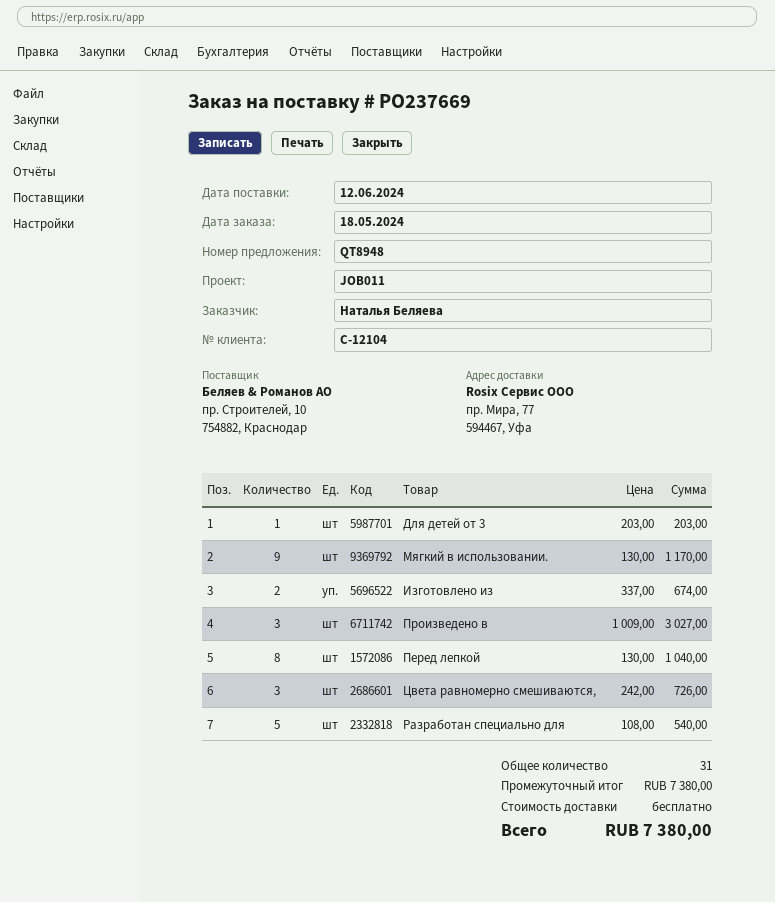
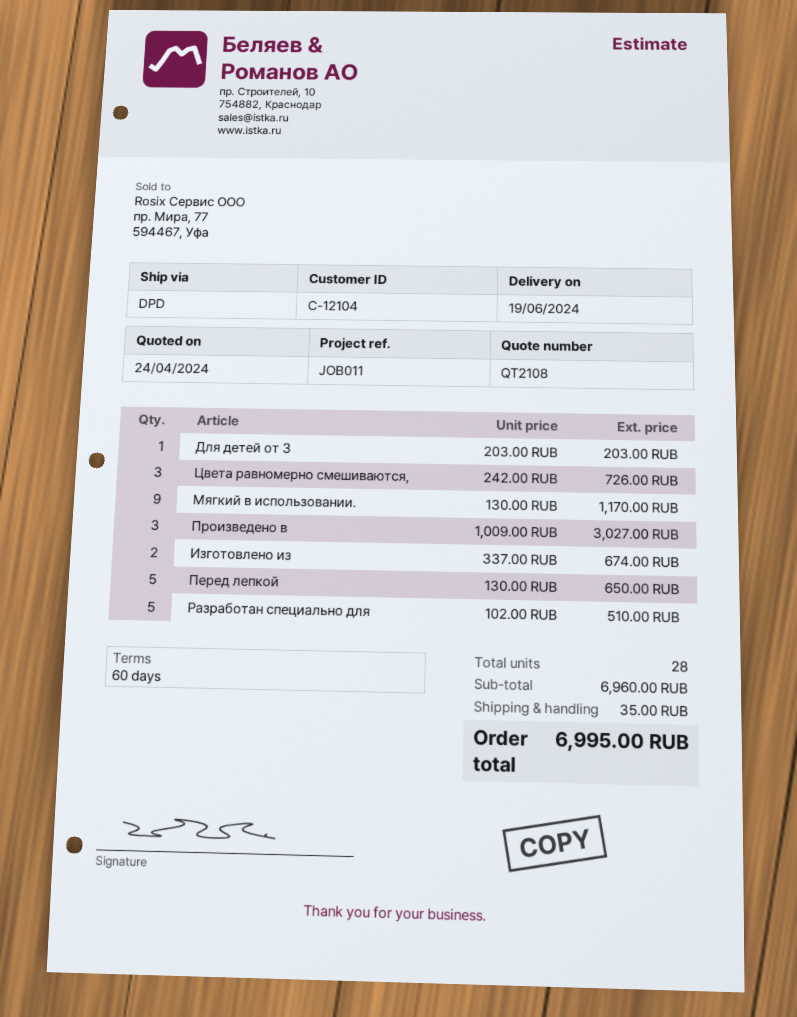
quote number: QT8948 -> QT2108
delivery date: 2024-06-12 -> 2024-06-19
Перед лепкой: 8 x 130.00 = 1040.00 -> 5 x 130.00 = 650.00
Разработан специально для: 5 x 108.00 = 540.00 -> 5 x 102.00 = 510.00
total quantity: 31 -> 28
subtotal: 7380.00 -> 6960.00
shipping: 0.00 -> 35.00
total: 7380.00 -> 6995.00

